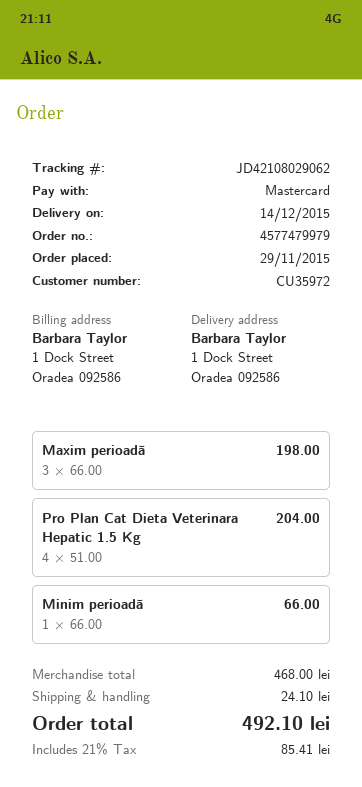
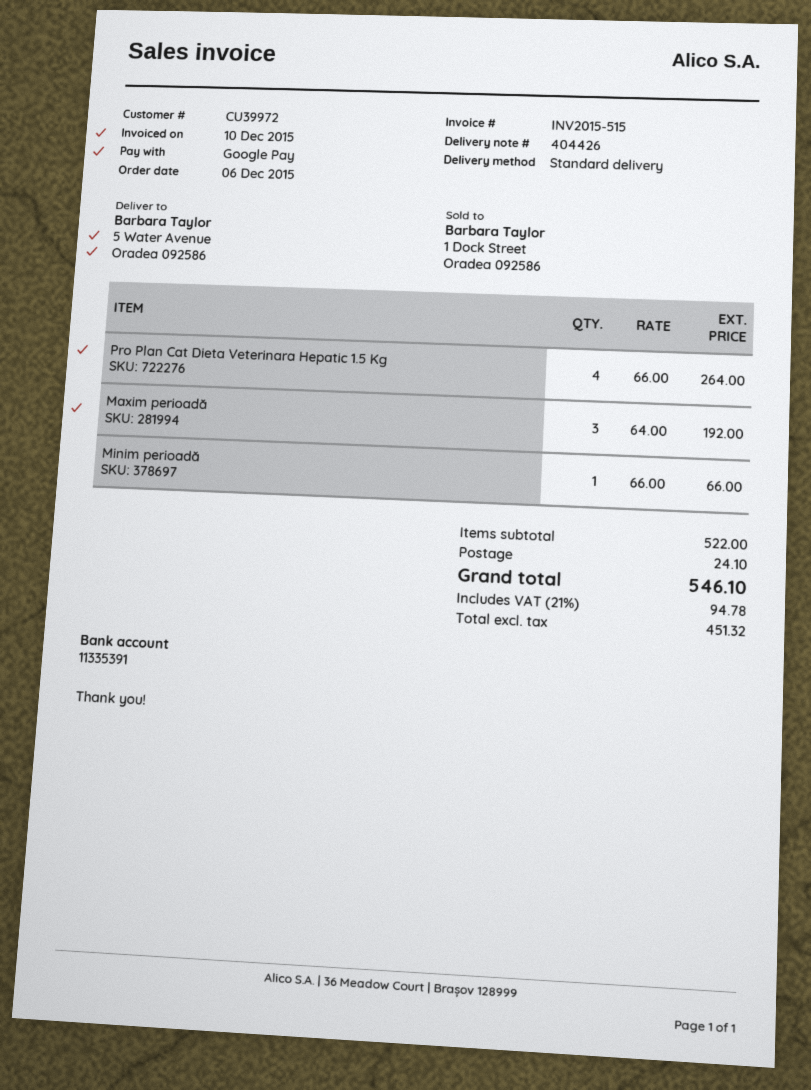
order date: 2015-11-29 -> 2015-12-06
customer number: CU35972 -> CU39972
payment method: Mastercard -> Google Pay
ship to: 1 Dock Street, Oradea 092586 -> 5 Water Avenue, Oradea 092586
Maxim perioadă: 3 x 66.00 = 198.00 -> 3 x 64.00 = 192.00
Pro Plan Cat Dieta Veterinara Hepatic 1.5 Kg: 4 x 51.00 = 204.00 -> 4 x 66.00 = 264.00
subtotal: 468.00 -> 522.00
tax: 21% = 85.41 -> 21% = 94.78
total: 492.10 -> 546.10

